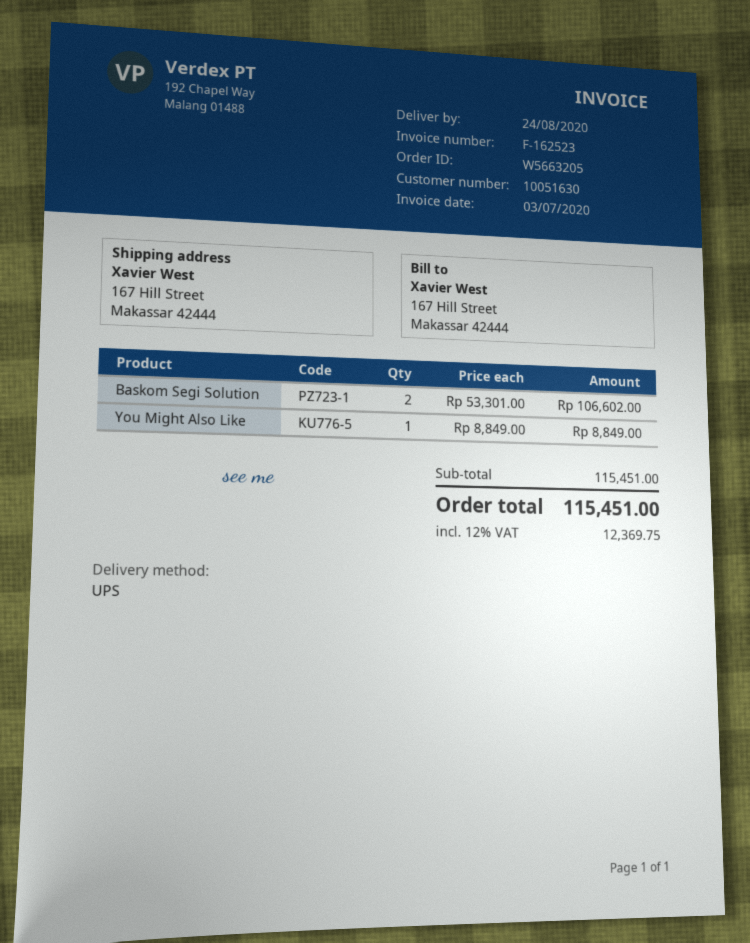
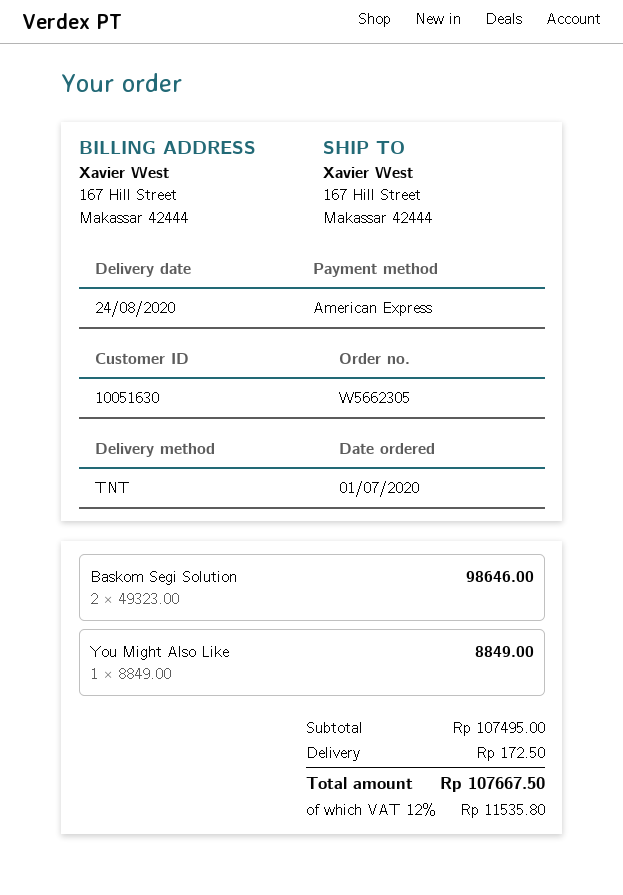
order number: W5663205 -> W5662305
shipping method: UPS -> TNT
Baskom Segi Solution: 2 x 53301.00 = 106602.00 -> 2 x 49323.00 = 98646.00
subtotal: 115451.00 -> 107495.00
shipping: none -> 172.50
tax: 12% = 12369.75 -> 12% = 11535.80
total: 115451.00 -> 107667.50

